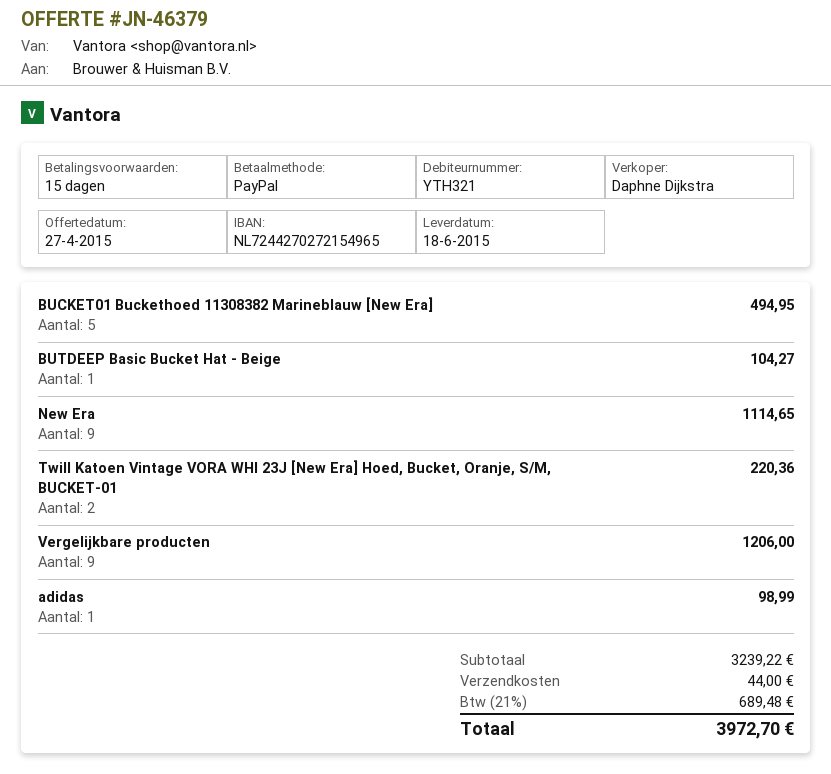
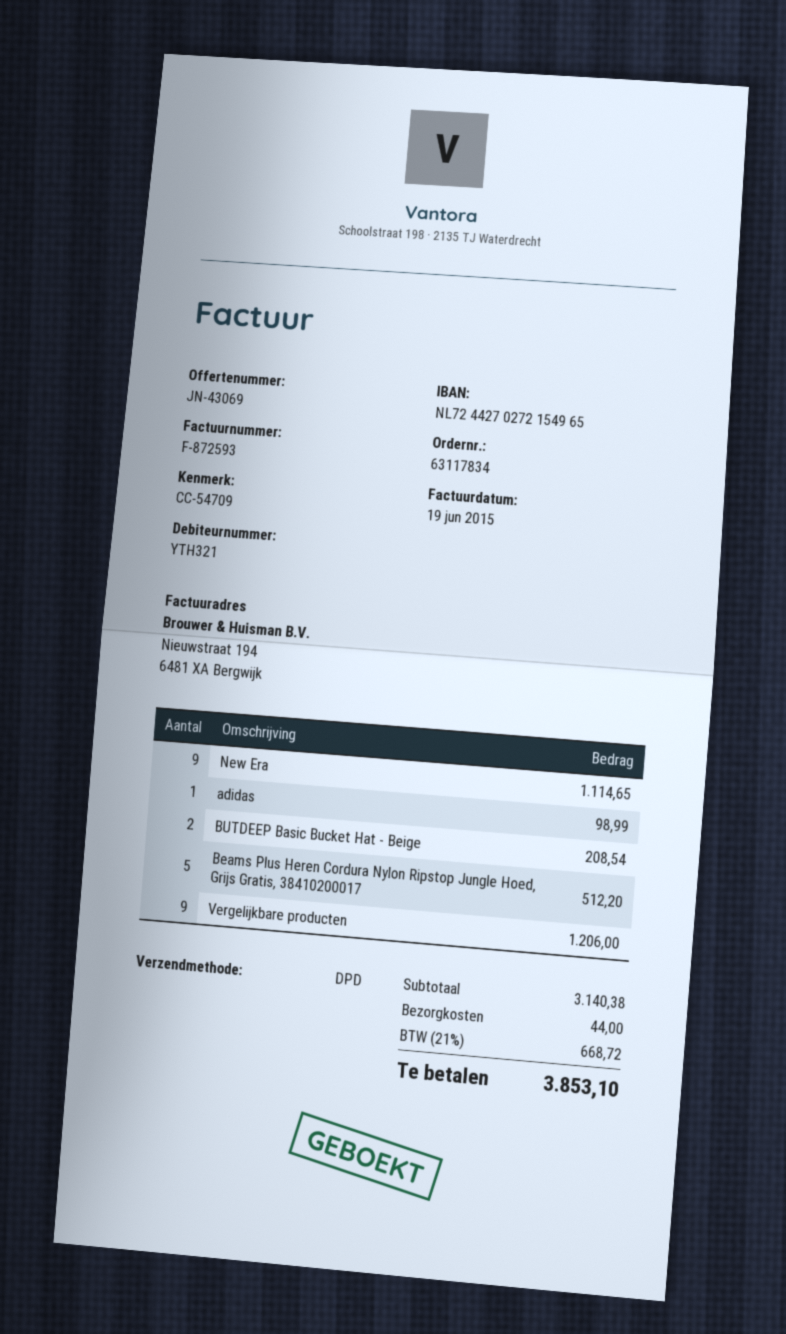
quote number: JN-46379 -> JN-43069
BUCKET01 Buckethoed 11308382 Marineblauw [New Era]: 5 for 494.95 -> none
BUTDEEP Basic Bucket Hat - Beige: 1 for 104.27 -> 2 for 208.54
Twill Katoen Vintage VORA WHI 23J [New Era] Hoed, Bucket, Oranje, S/M, BUCKET-01: 2 for 220.36 -> none
Beams Plus Heren Cordura Nylon Ripstop Jungle Hoed, Grijs Gratis, 38410200017: none -> 5 for 512.20
subtotal: 3239.22 -> 3140.38
tax: 21% = 689.48 -> 21% = 668.72
total: 3972.70 -> 3853.10

